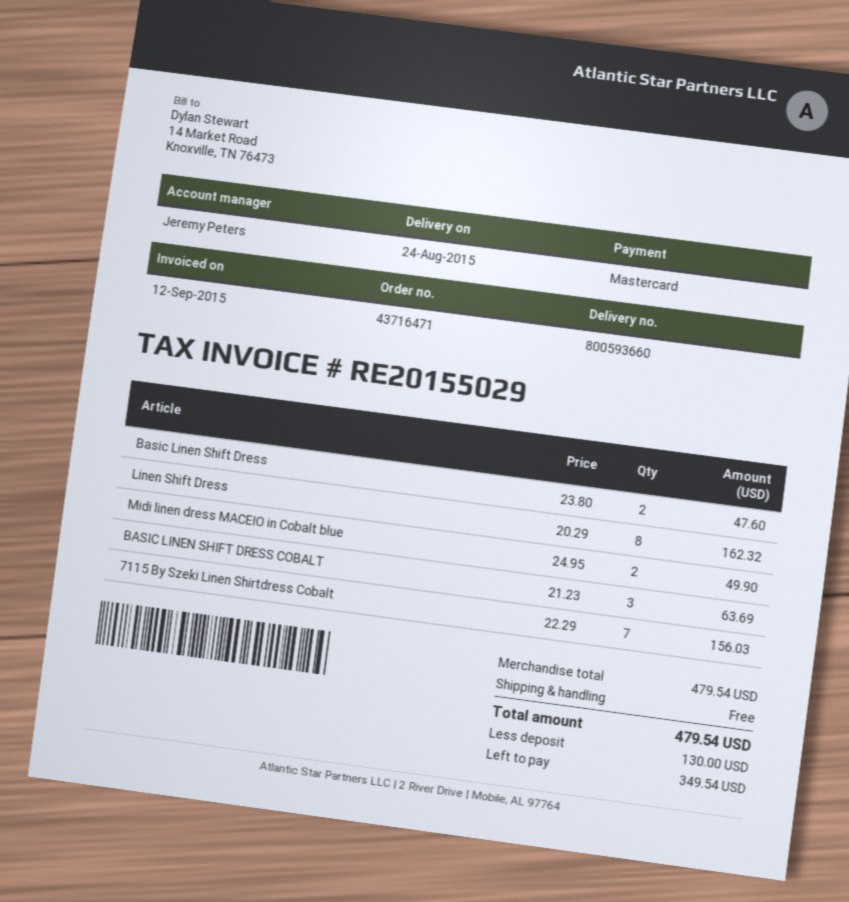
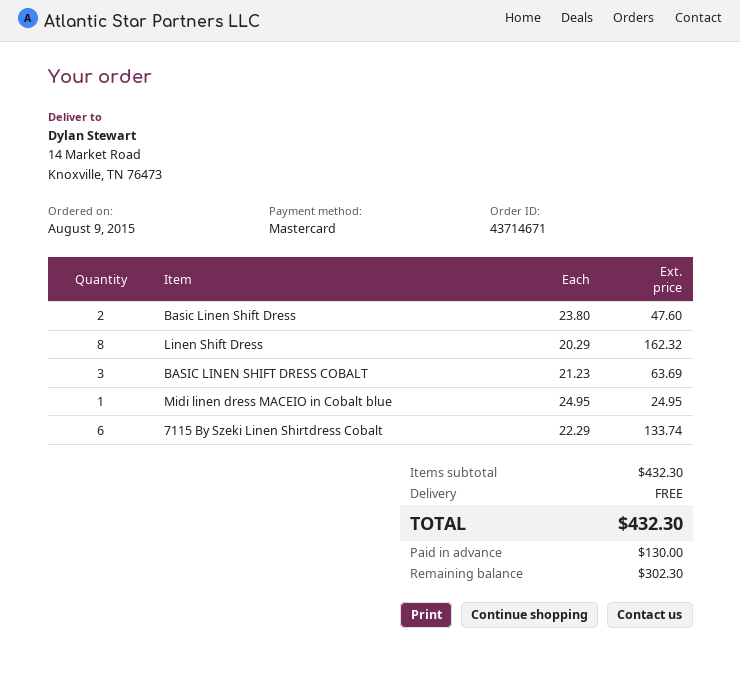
order number: 43716471 -> 43714671
Midi linen dress MACEIO in Cobalt blue: 2 x 24.95 = 49.90 -> 1 x 24.95 = 24.95
7115 By Szeki Linen Shirtdress Cobalt: 7 x 22.29 = 156.03 -> 6 x 22.29 = 133.74
subtotal: 479.54 -> 432.30
total: 479.54 -> 432.30
balance: 349.54 -> 302.30

